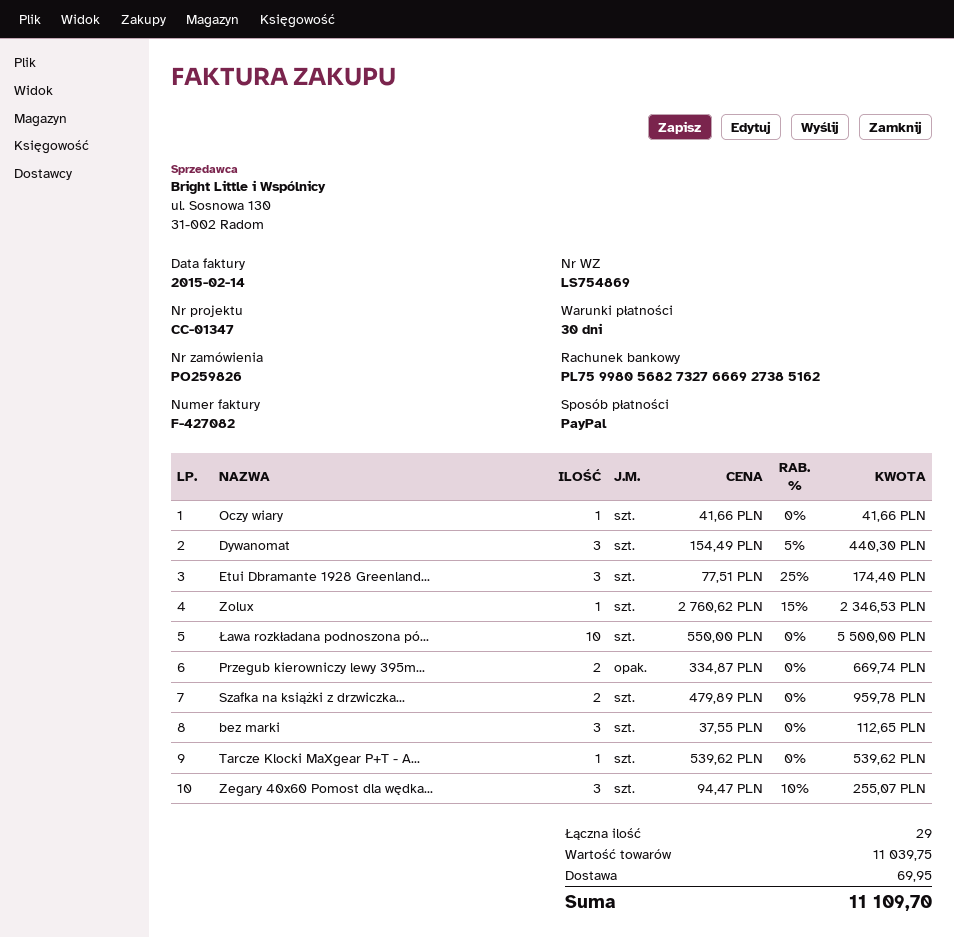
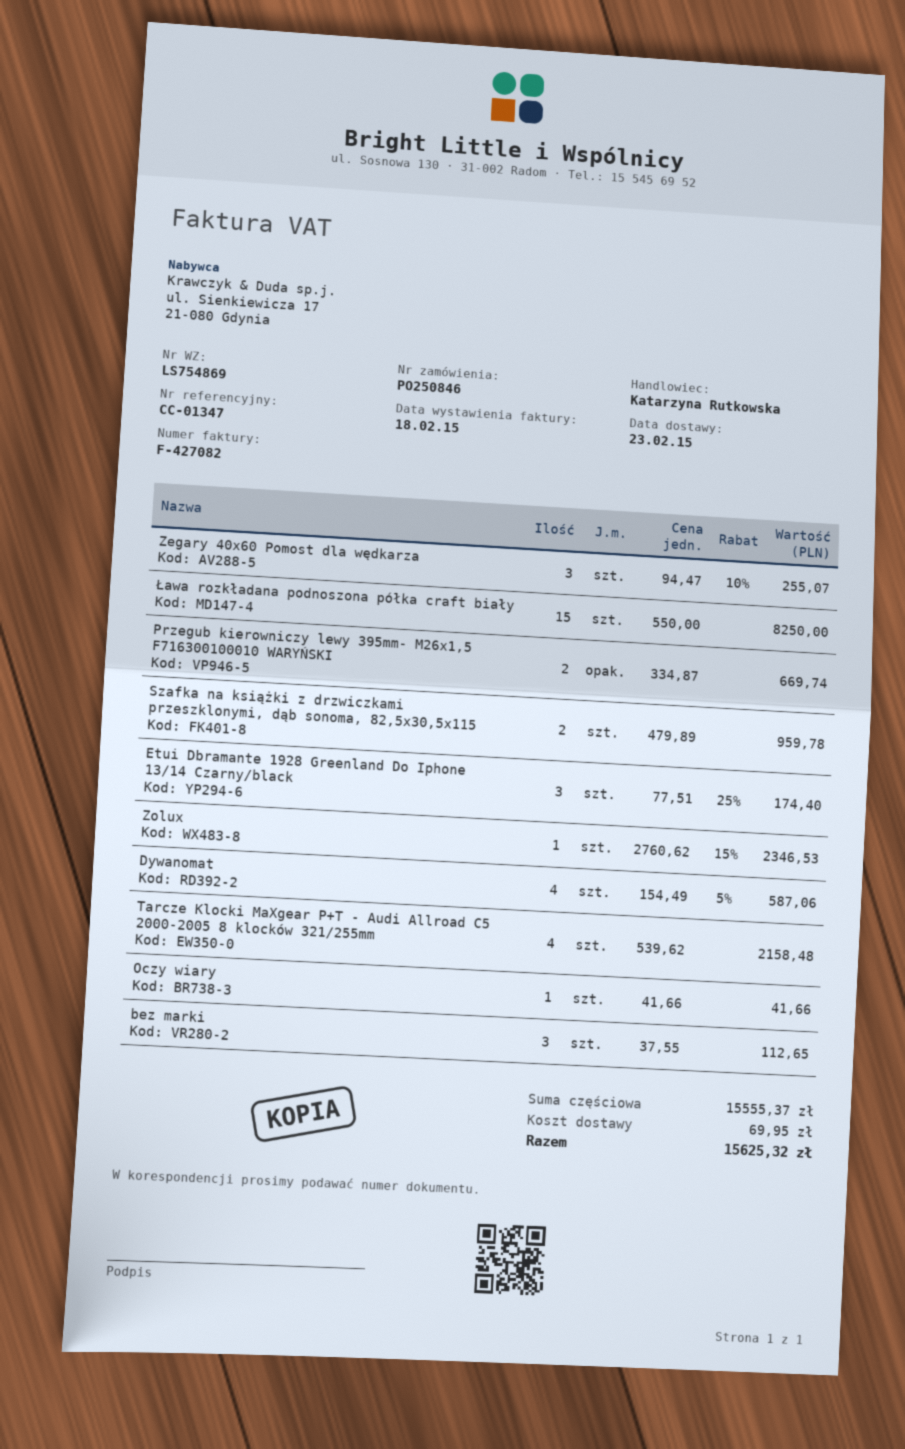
order number: PO259826 -> PO250846
invoice date: 2015-02-14 -> 2015-02-18
Dywanomat: 3 x 154.49 - 5% = 440.30 -> 4 x 154.49 - 5% = 587.06
Ława rozkładana podnoszona pó...: 10 x 550.00 = 5500.00 -> 15 x 550.00 = 8250.00
Tarcze Klocki MaXgear P+T - A...: 1 x 539.62 = 539.62 -> 4 x 539.62 = 2158.48
subtotal: 11039.75 -> 15555.37
total: 11109.70 -> 15625.32

